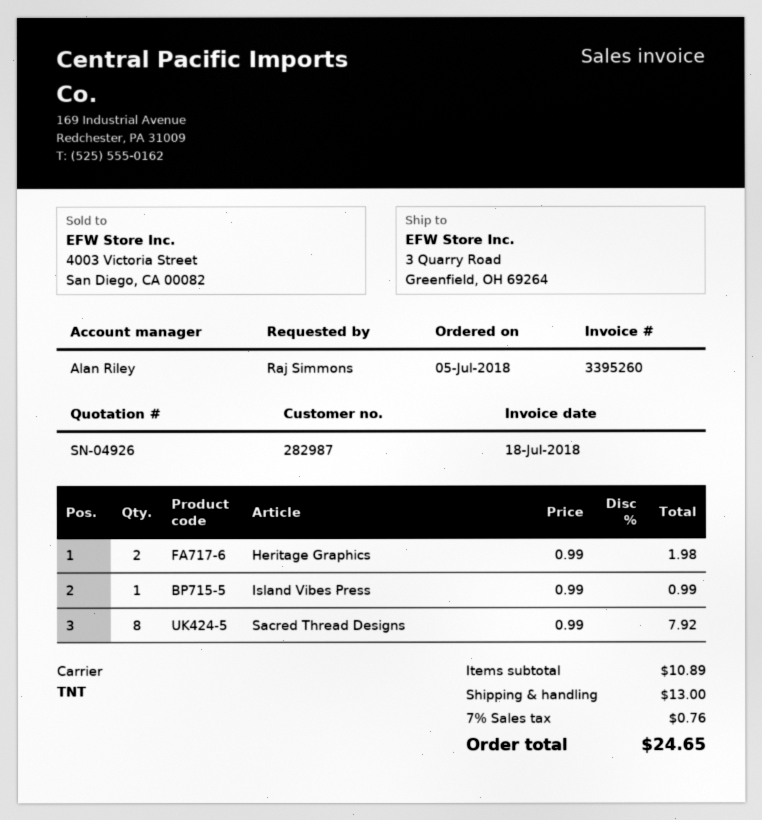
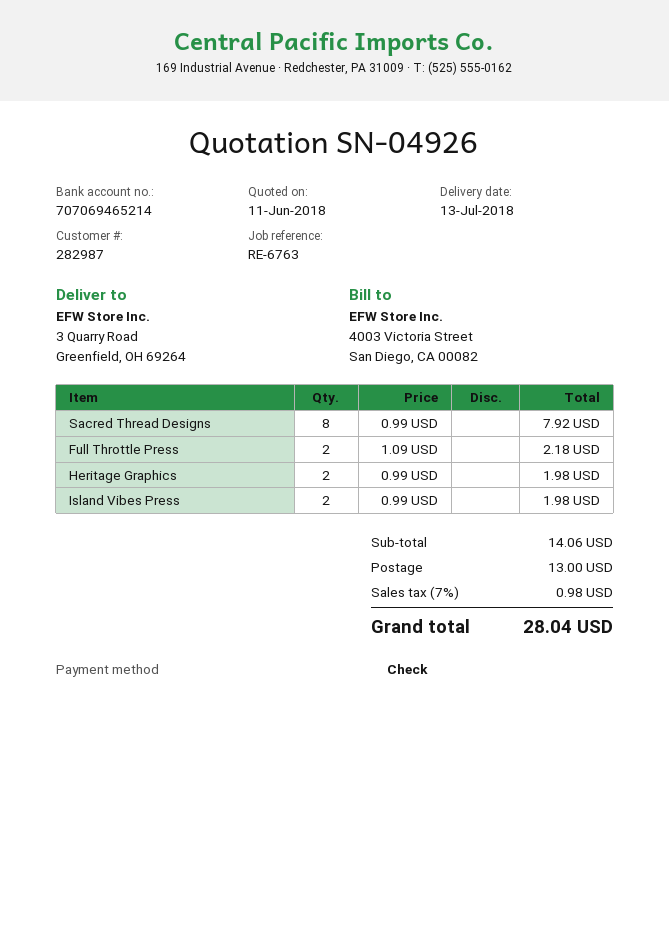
Island Vibes Press: 1 x 0.99 = 0.99 -> 2 x 0.99 = 1.98
Full Throttle Press: none -> 2 x 1.09 = 2.18
subtotal: 10.89 -> 14.06
tax: 7% = 0.76 -> 7% = 0.98
total: 24.65 -> 28.04

